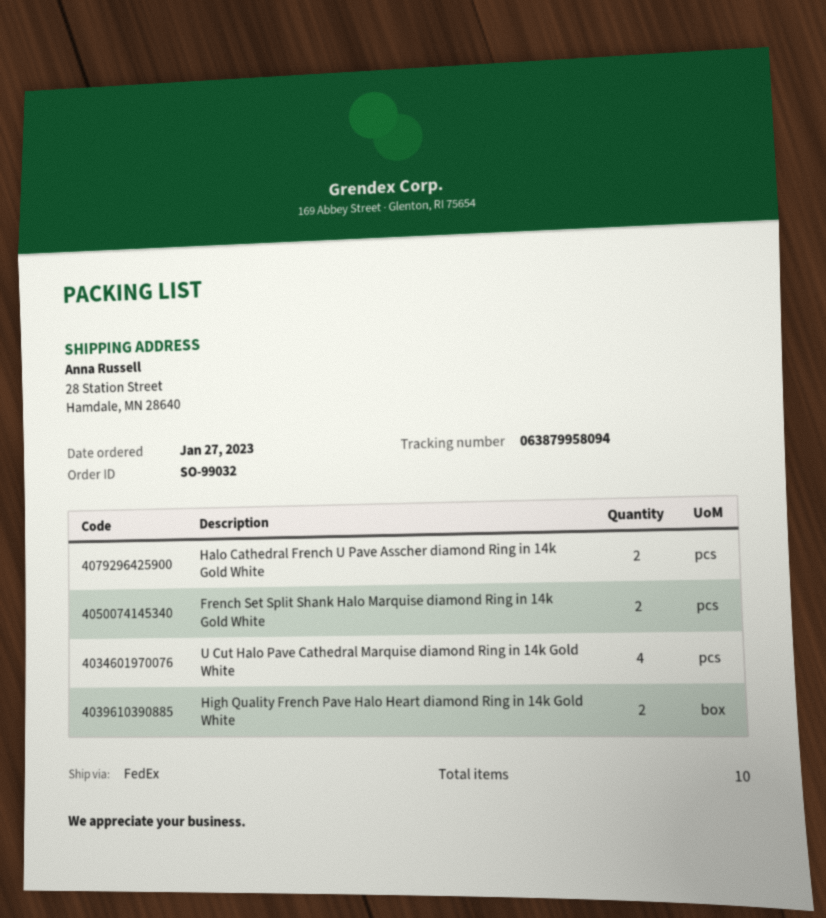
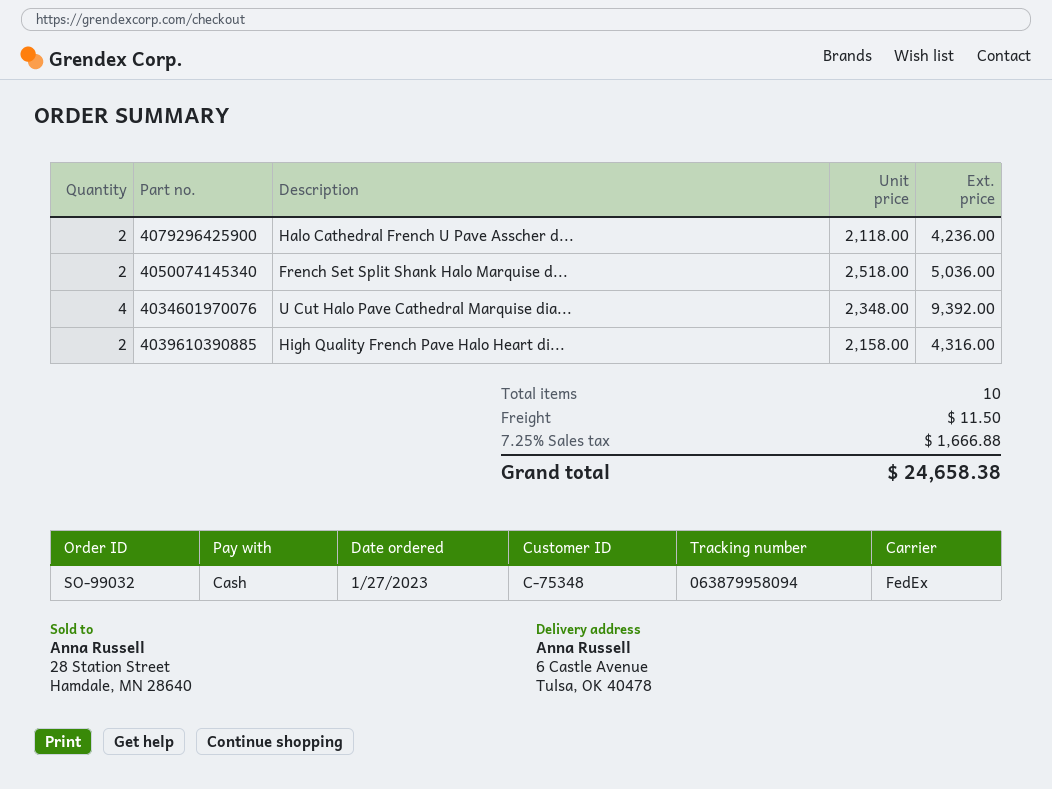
ship to: 28 Station Street, Hamdale, MN 28640 -> 6 Castle Avenue, Tulsa, OK 40478

